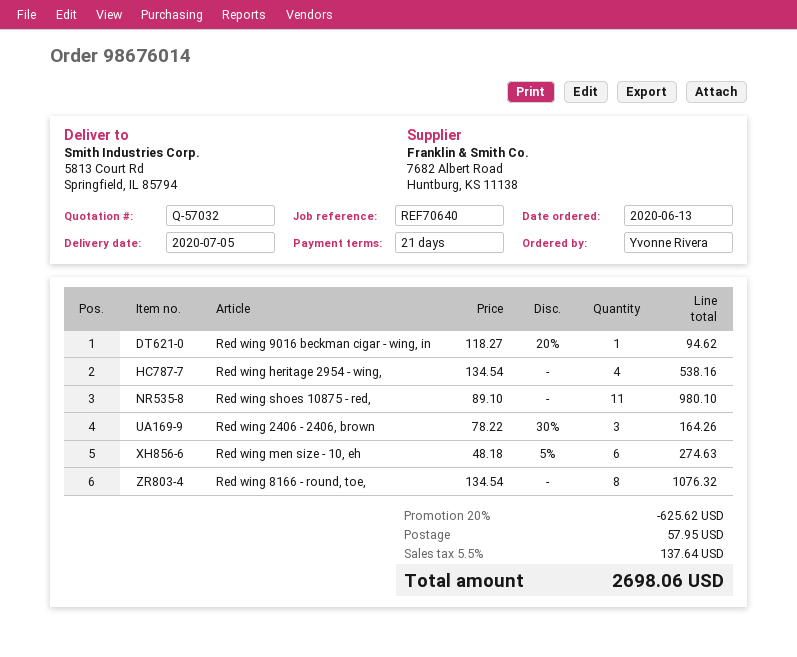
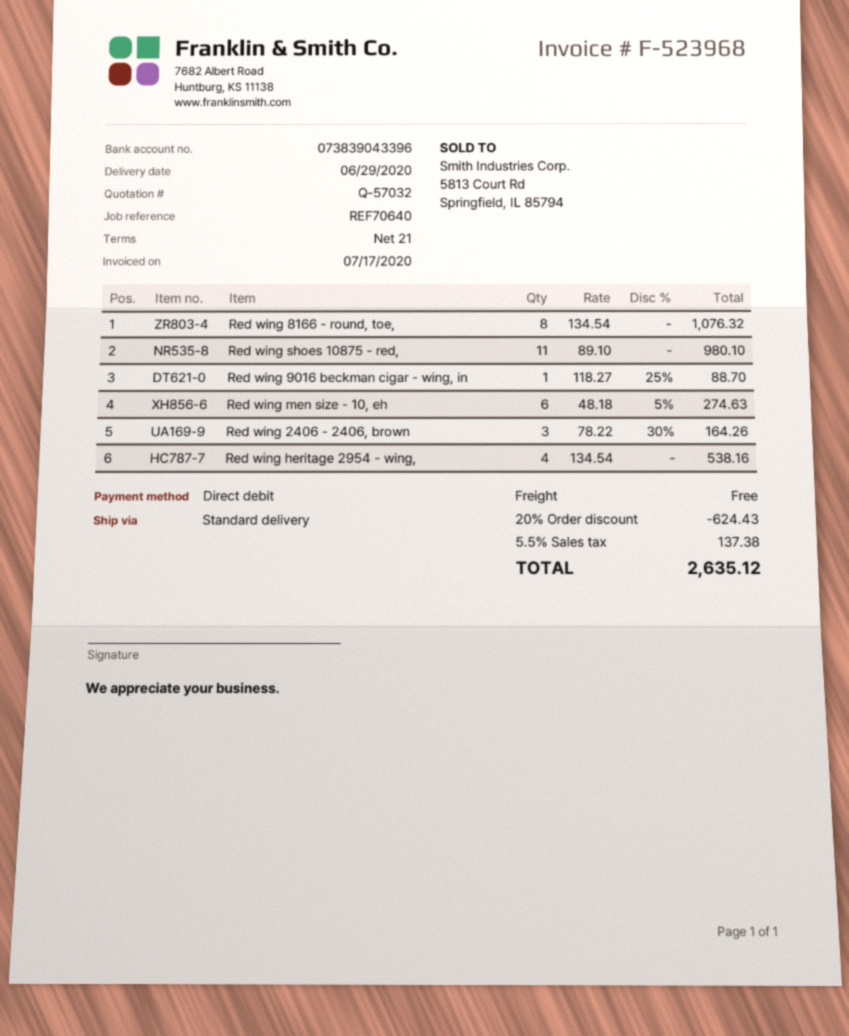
delivery date: 2020-07-05 -> 2020-06-29
Red wing 9016 beckman cigar - wing, in: 1 x 118.27 - 20% = 94.62 -> 1 x 118.27 - 25% = 88.70
discount: 20% = 625.62 -> 20% = 624.43
shipping: 57.95 -> 0.00
tax: 5.5% = 137.64 -> 5.5% = 137.38
total: 2698.06 -> 2635.12

